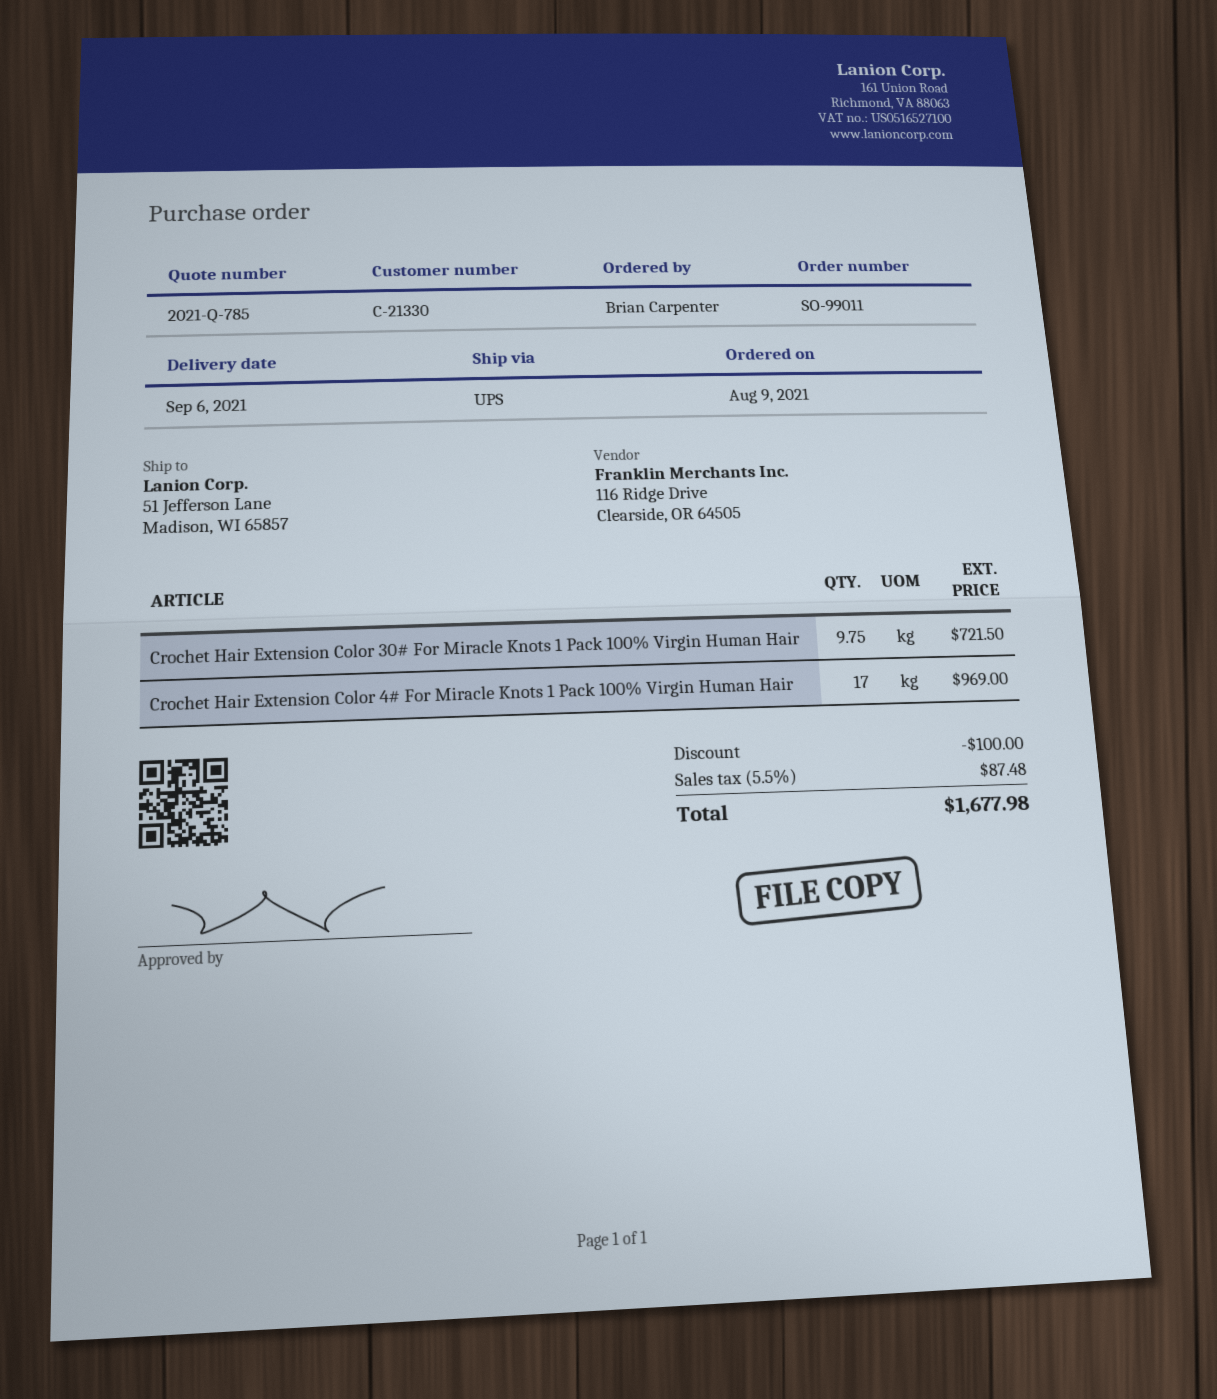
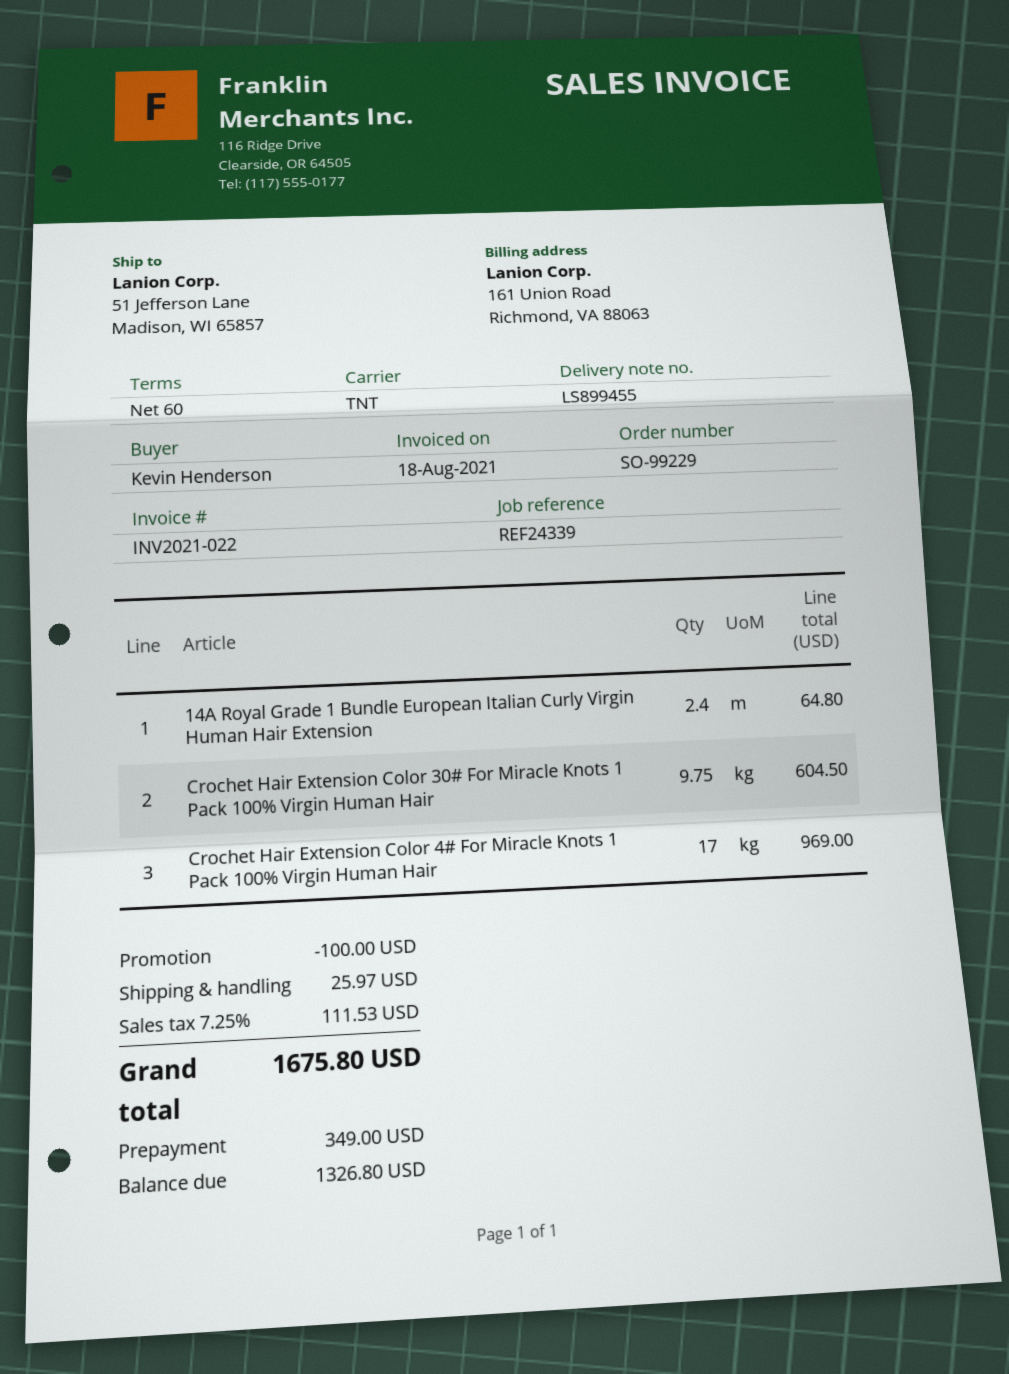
order number: SO-99011 -> SO-99229
ordered by: Brian Carpenter -> Kevin Henderson
shipping method: UPS -> TNT
Crochet Hair Extension Color 30# For Miracle Knots 1 Pack 100% Virgin Human Hair: 9.75 for 721.50 -> 9.75 for 604.50
14A Royal Grade 1 Bundle European Italian Curly Virgin Human Hair Extension: none -> 2.4 for 64.80
shipping: none -> 25.97
tax: 5.5% = 87.48 -> 7.25% = 111.53
total: 1677.98 -> 1675.80

